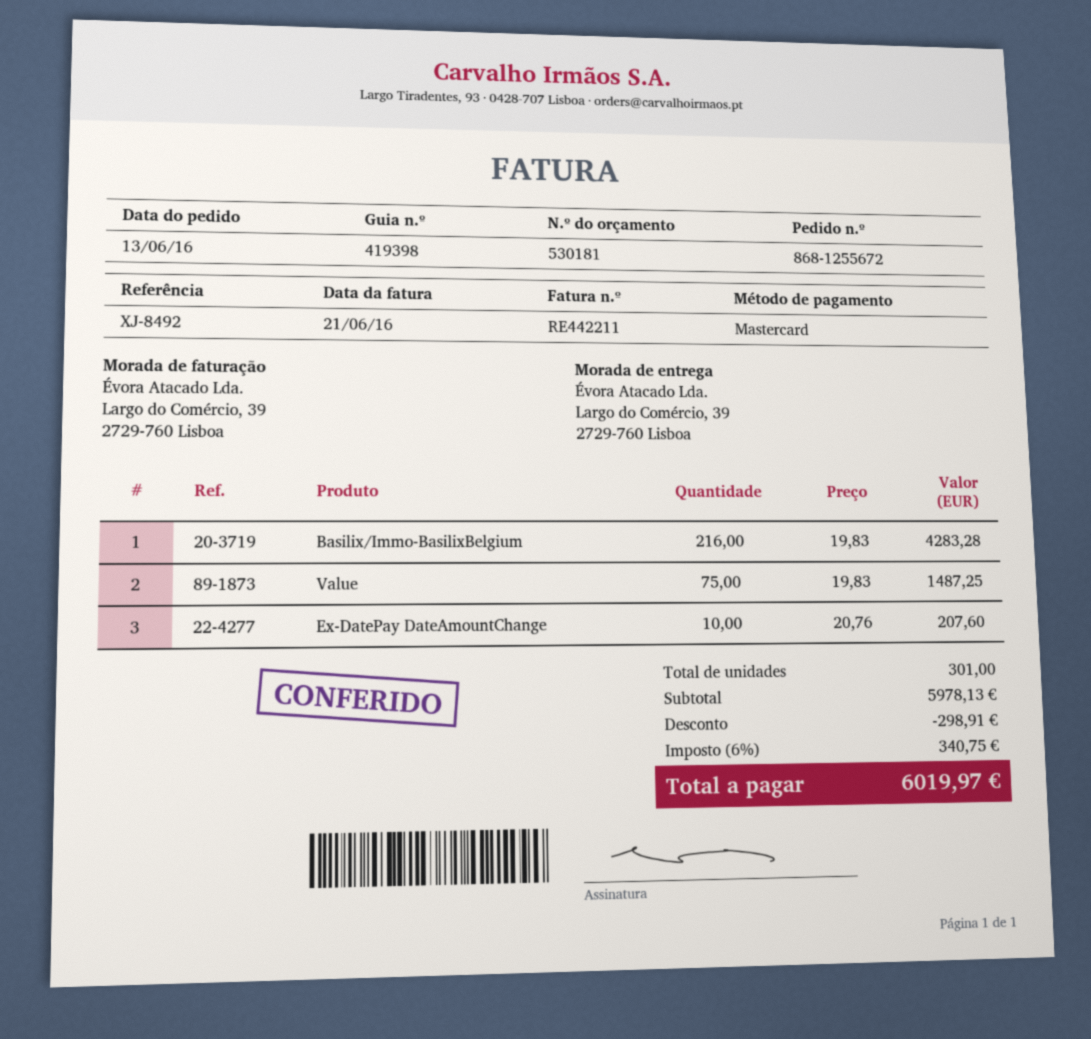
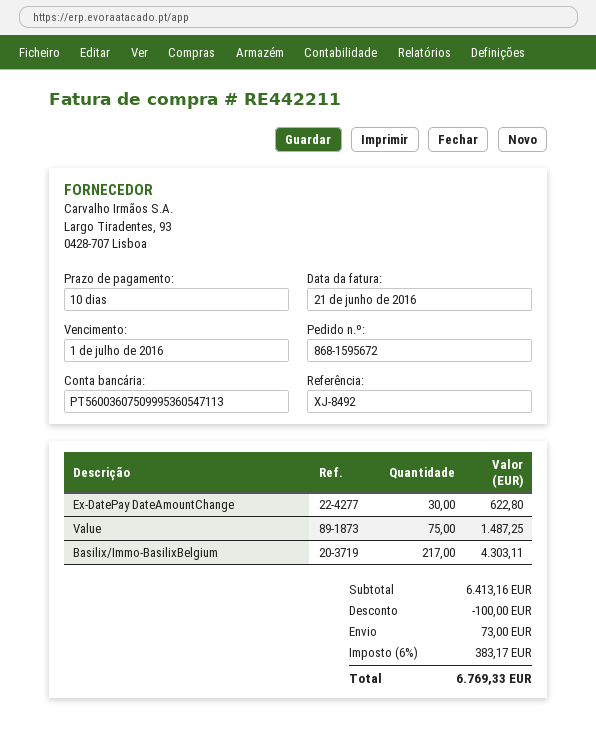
order number: 868-1255672 -> 868-1595672
Basilix/Immo-BasilixBelgium: 216 for 4283.28 -> 217 for 4303.11
Ex-DatePay DateAmountChange: 10 for 207.60 -> 30 for 622.80
subtotal: 5978.13 -> 6413.16
discount: 298.91 -> 100.00
shipping: none -> 73.00
tax: 6% = 340.75 -> 6% = 383.17
total: 6019.97 -> 6769.33

